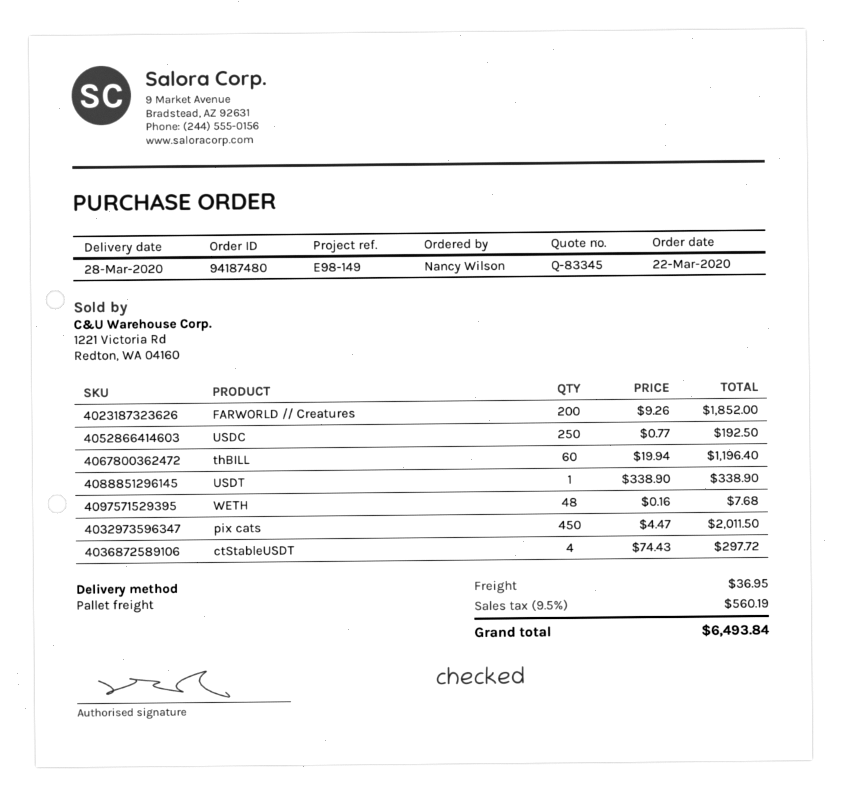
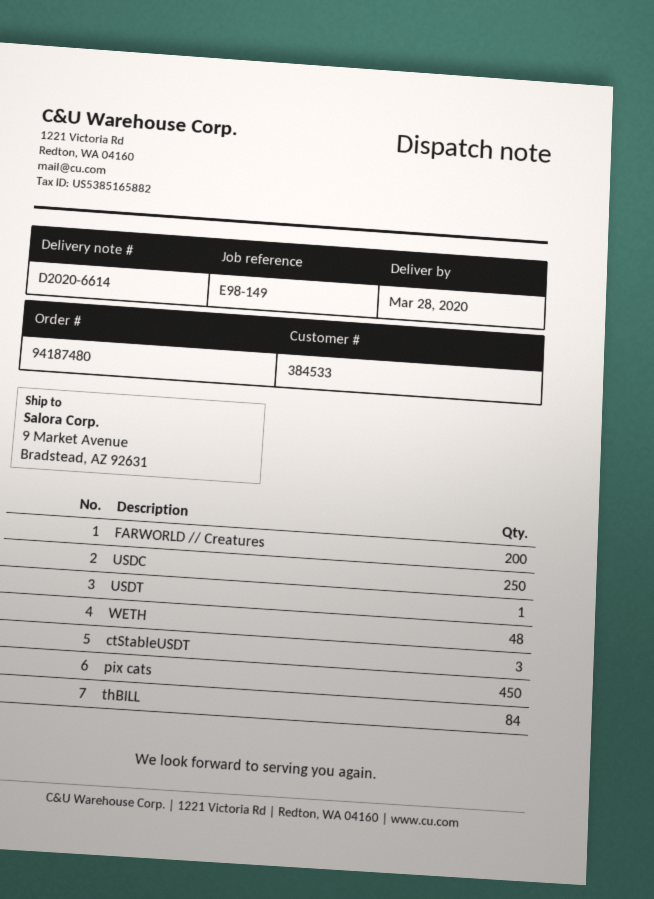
thBILL: 60 -> 84
ctStableUSDT: 4 -> 3

